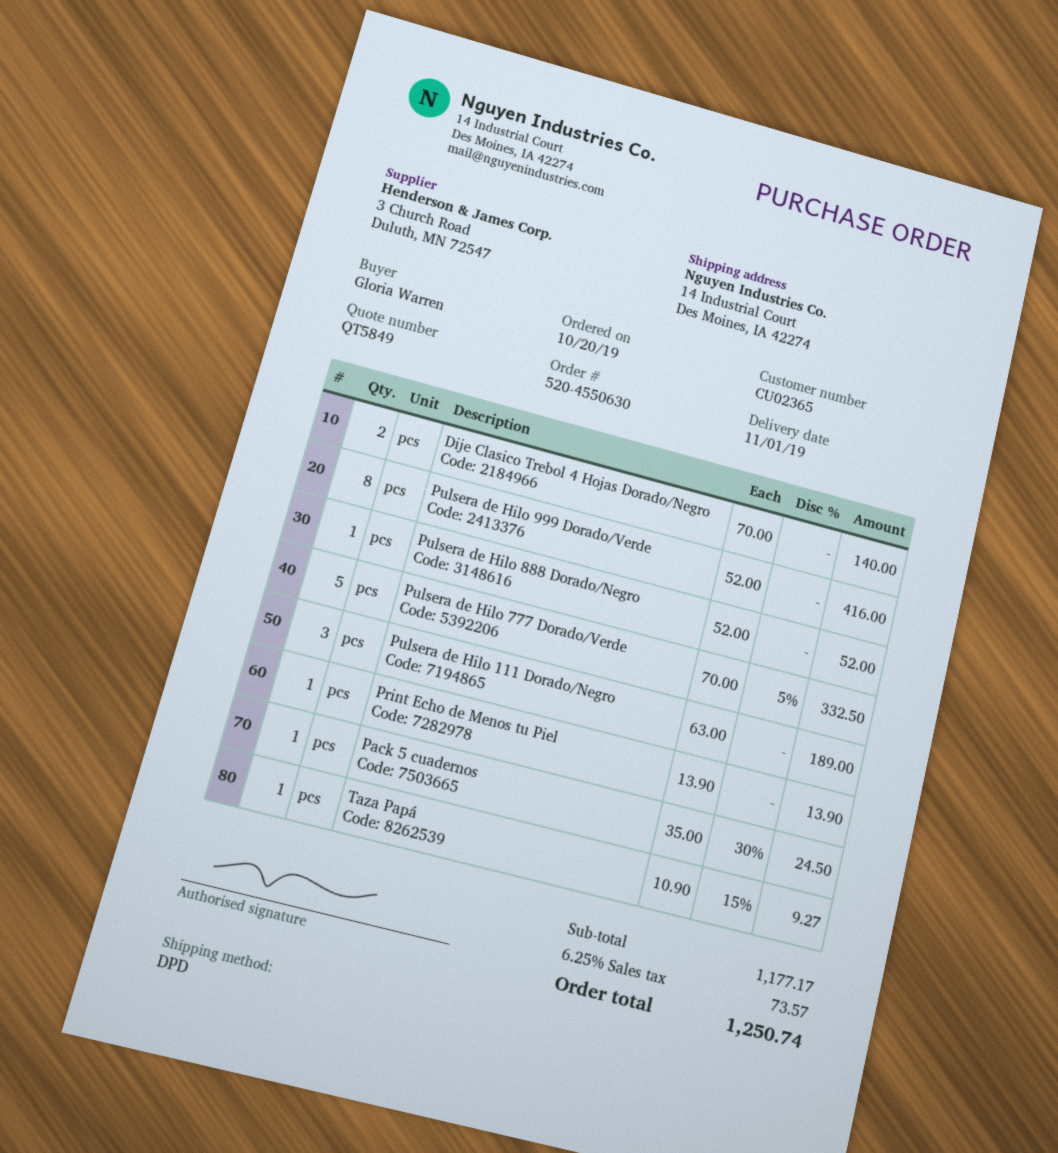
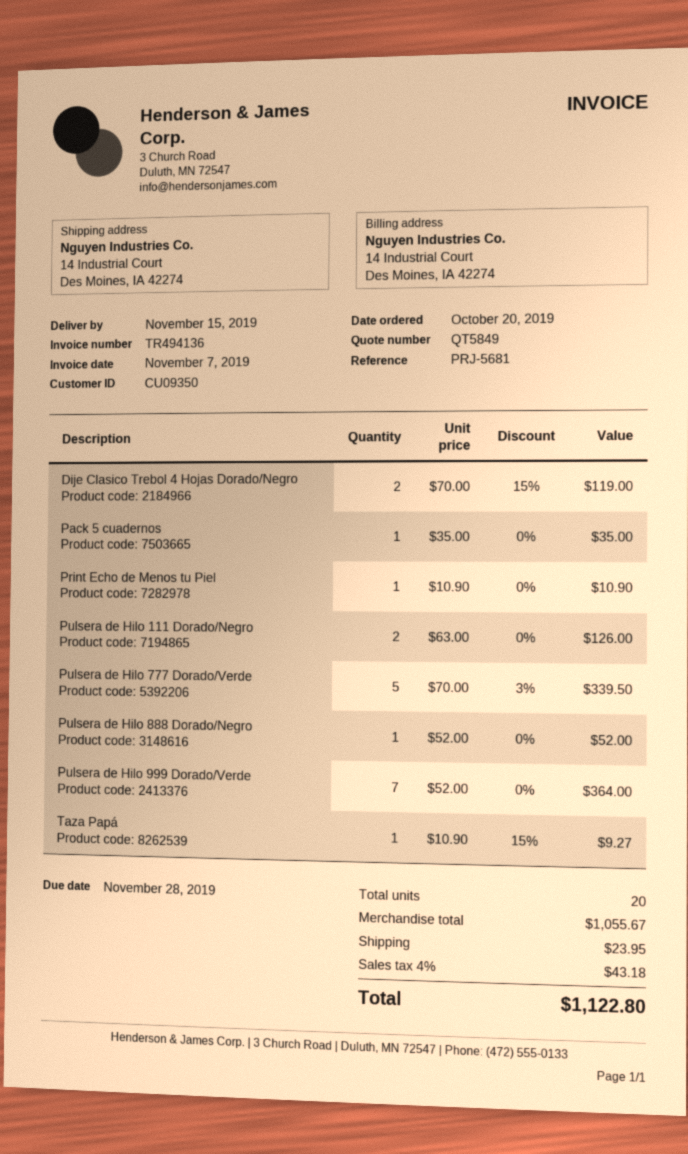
delivery date: 2019-11-01 -> 2019-11-15
customer number: CU02365 -> CU09350
Dije Clasico Trebol 4 Hojas Dorado/Negro: 2 x 70.00 = 140.00 -> 2 x 70.00 - 15% = 119.00
Pulsera de Hilo 999 Dorado/Verde: 8 x 52.00 = 416.00 -> 7 x 52.00 = 364.00
Pulsera de Hilo 777 Dorado/Verde: 5 x 70.00 - 5% = 332.50 -> 5 x 70.00 - 3% = 339.50
Pulsera de Hilo 111 Dorado/Negro: 3 x 63.00 = 189.00 -> 2 x 63.00 = 126.00
Print Echo de Menos tu Piel: 1 x 13.90 = 13.90 -> 1 x 10.90 = 10.90
Pack 5 cuadernos: 1 x 35.00 - 30% = 24.50 -> 1 x 35.00 = 35.00
subtotal: 1177.17 -> 1055.67
shipping: none -> 23.95
tax: 6.25% = 73.57 -> 4% = 43.18
total: 1250.74 -> 1122.80

